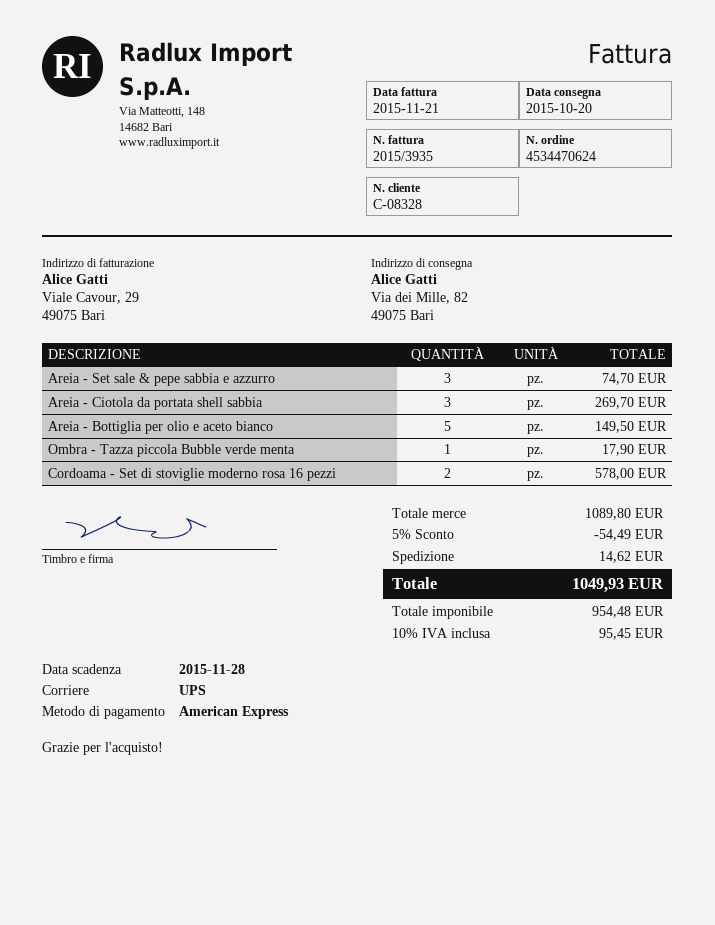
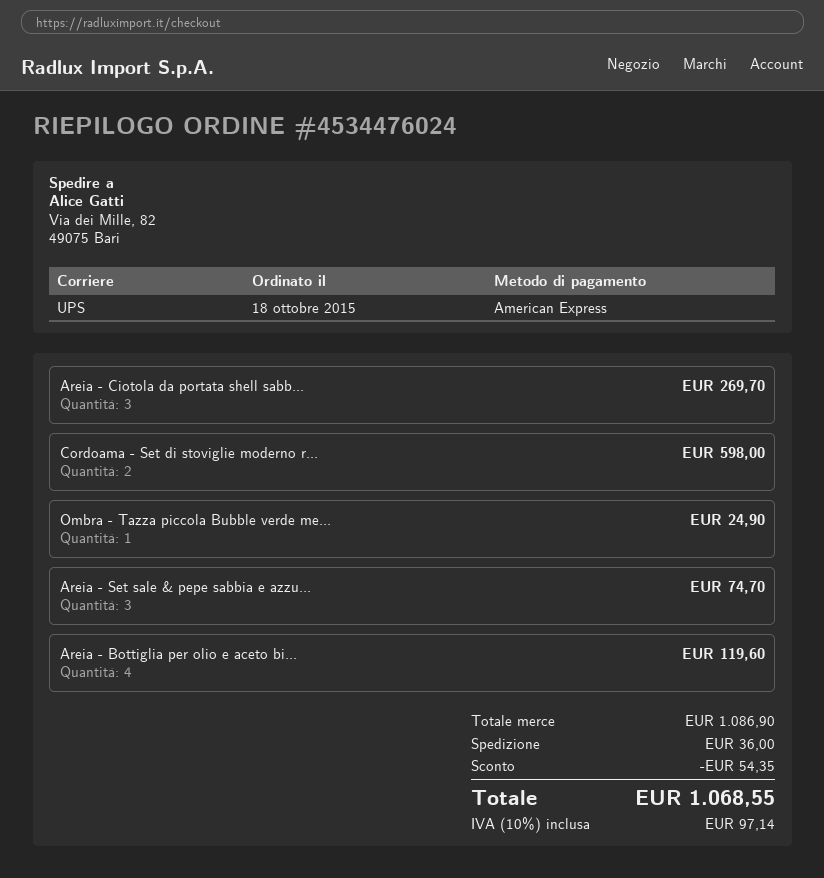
order number: 4534470624 -> 4534476024
Areia - Bottiglia per olio e aceto bianco: 5 for 149.50 -> 4 for 119.60
Ombra - Tazza piccola Bubble verde menta: 1 for 17.90 -> 1 for 24.90
Cordoama - Set di stoviglie moderno rosa 16 pezzi: 2 for 578.00 -> 2 for 598.00
subtotal: 1089.80 -> 1086.90
discount: 54.49 -> 54.35
shipping: 14.62 -> 36.00
tax: 10% = 95.45 -> 10% = 97.14
total: 1049.93 -> 1068.55

